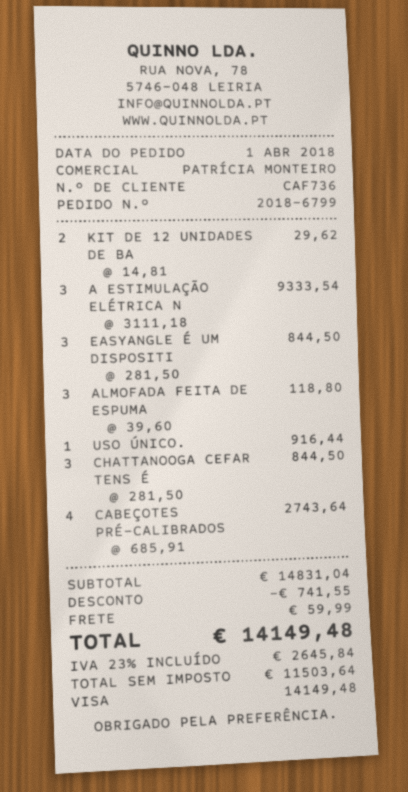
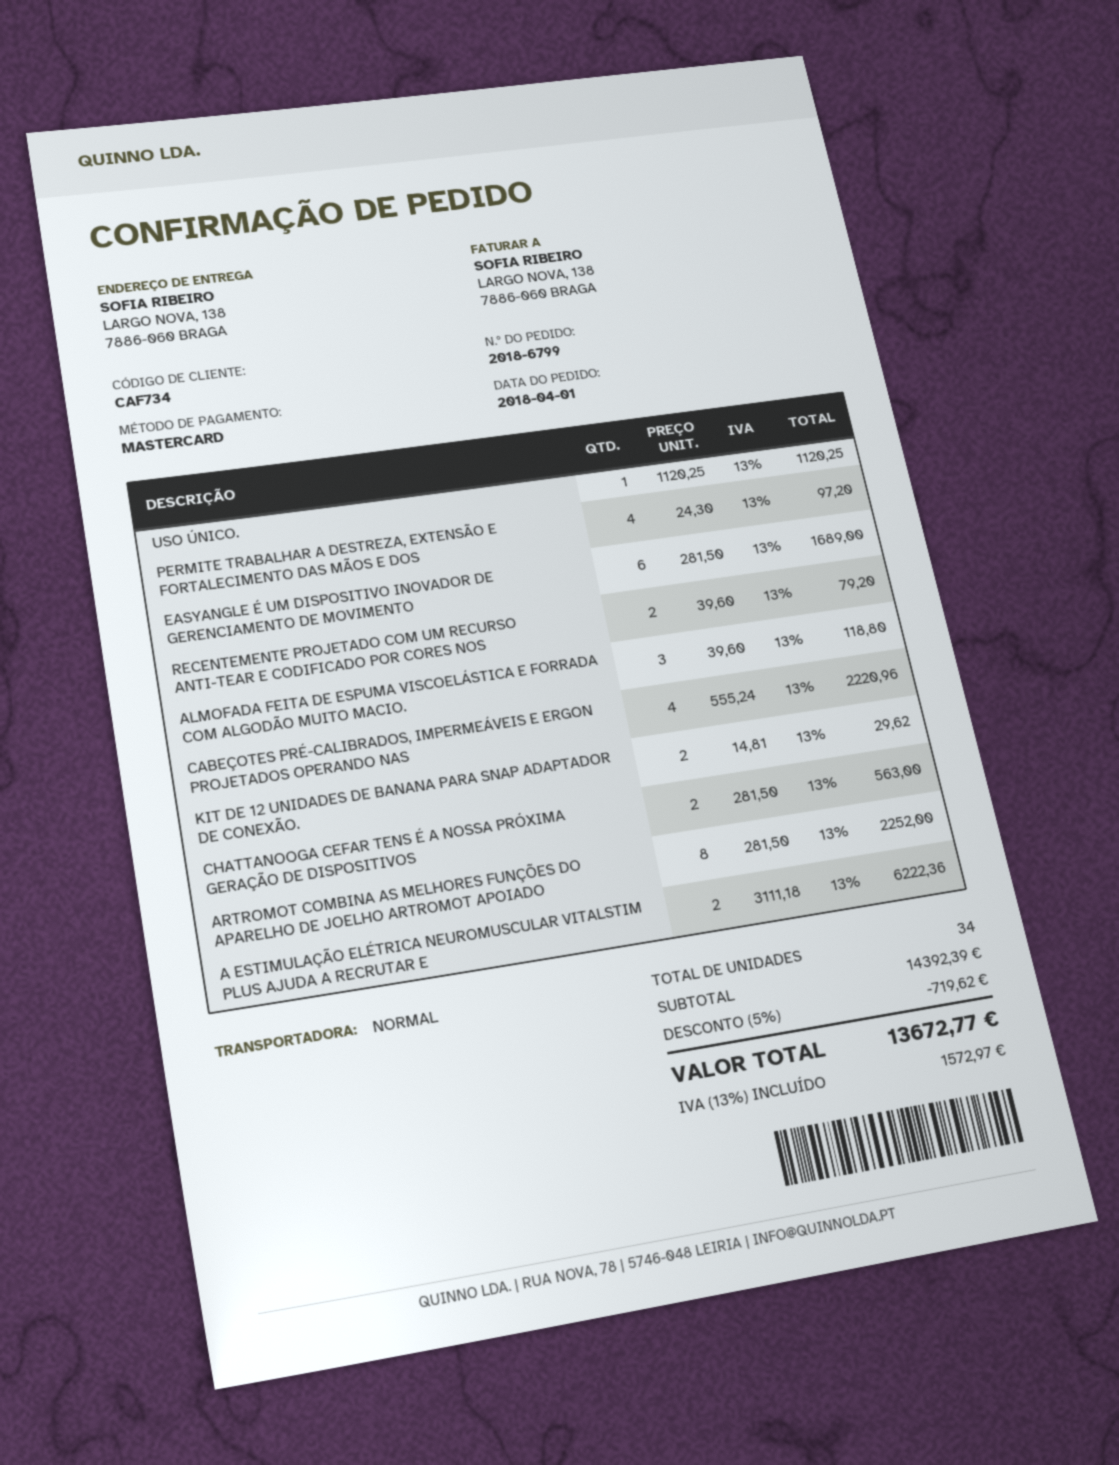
customer number: CAF736 -> CAF734
payment method: Visa -> Mastercard
A ESTIMULAÇÃO ELÉTRICA N: 3 x 3111.18 = 9333.54 -> 2 x 3111.18 = 6222.36
EASYANGLE É UM DISPOSITI: 3 x 281.50 = 844.50 -> 6 x 281.50 = 1689.00
USO ÚNICO.: 1 x 916.44 = 916.44 -> 1 x 1120.25 = 1120.25
CHATTANOOGA CEFAR TENS É: 3 x 281.50 = 844.50 -> 2 x 281.50 = 563.00
CABEÇOTES PRÉ-CALIBRADOS: 4 x 685.91 = 2743.64 -> 4 x 555.24 = 2220.96
PERMITE TRABALHAR A DESTREZA, EXTENSÃO E FORTALECIMENTO DAS MÃOS E DOS: none -> 4 x 24.30 = 97.20
RECENTEMENTE PROJETADO COM UM RECURSO ANTI-TEAR E CODIFICADO POR CORES NOS: none -> 2 x 39.60 = 79.20
ARTROMOT COMBINA AS MELHORES FUNÇÕES DO APARELHO DE JOELHO ARTROMOT APOIADO: none -> 8 x 281.50 = 2252.00
subtotal: 14831.04 -> 14392.39
discount: 741.55 -> 719.62
shipping: 59.99 -> none
tax: 23% = 2645.84 -> 13% = 1572.97
total: 14149.48 -> 13672.77

